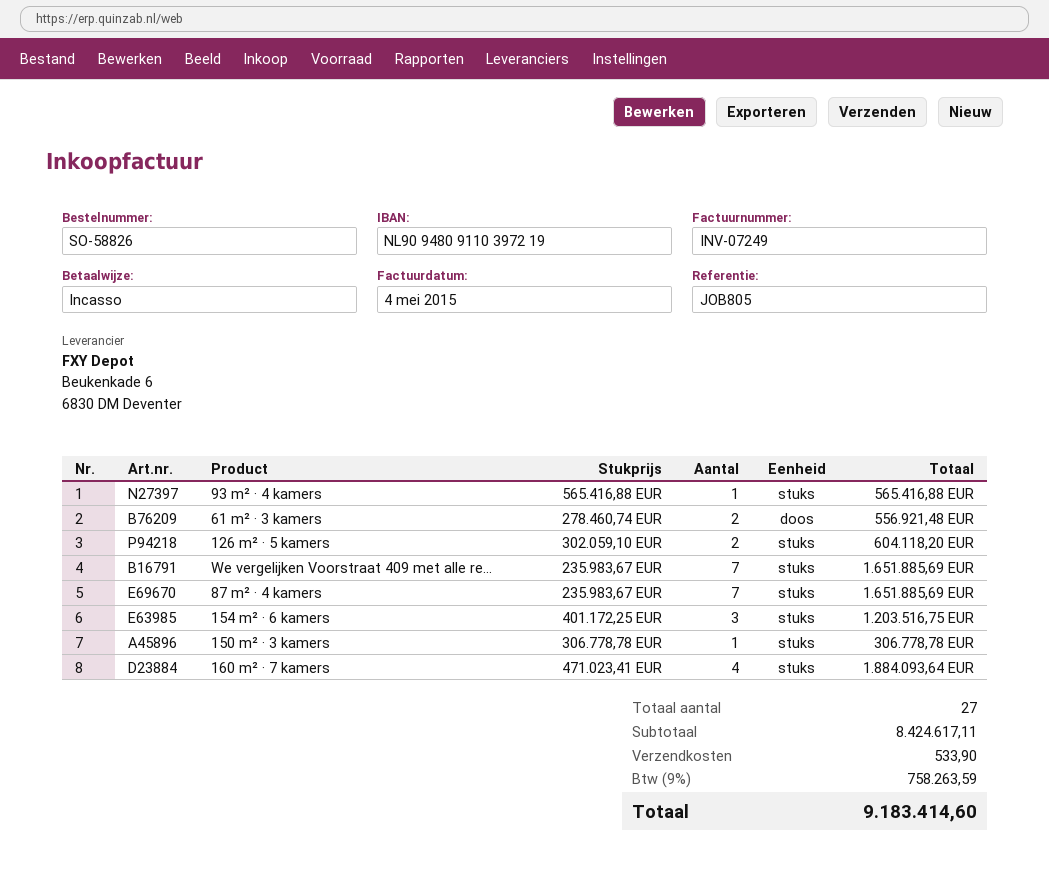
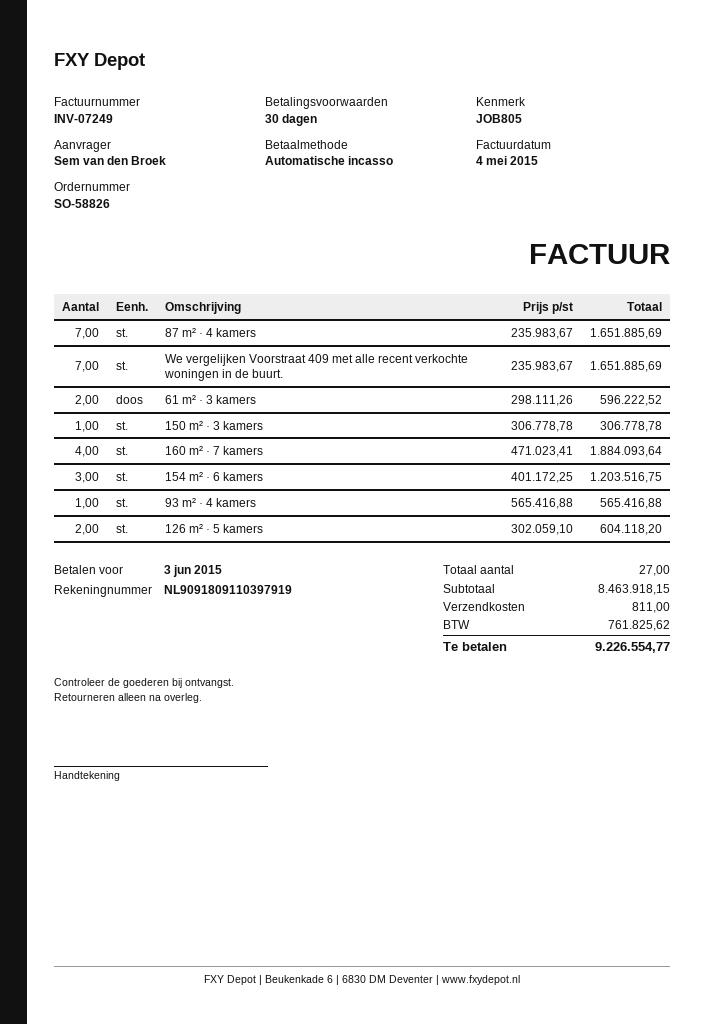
bank account: NL9094809110397219 -> NL9091809110397919
61 m² · 3 kamers: 2 x 278460.74 = 556921.48 -> 2 x 298111.26 = 596222.52
subtotal: 8424617.11 -> 8463918.15
shipping: 533.90 -> 811.00
tax: 758263.59 -> 761825.62
total: 9183414.60 -> 9226554.77

